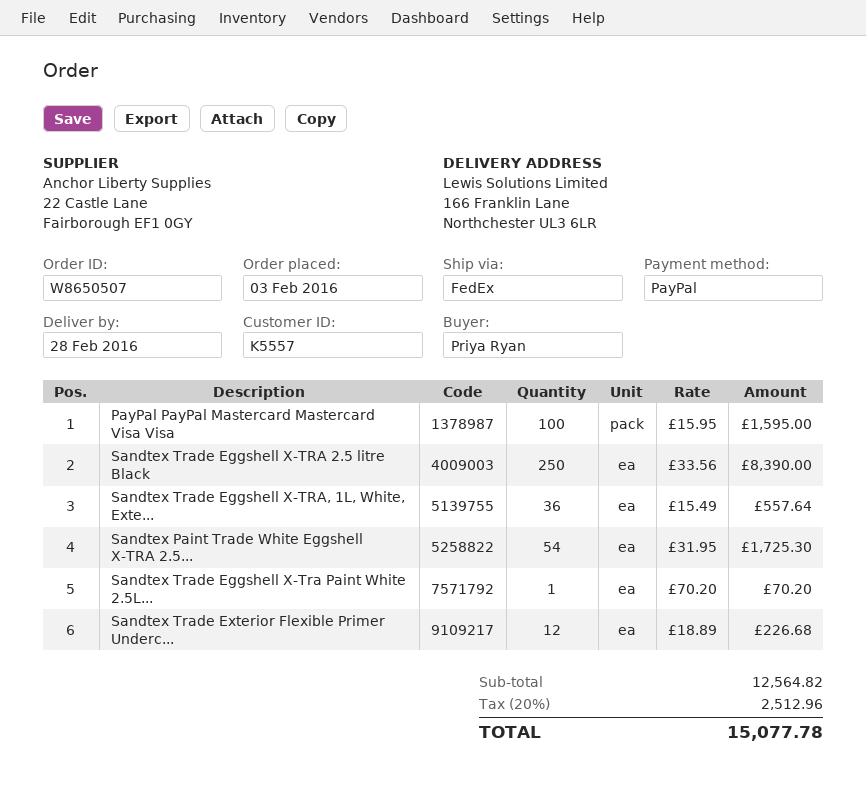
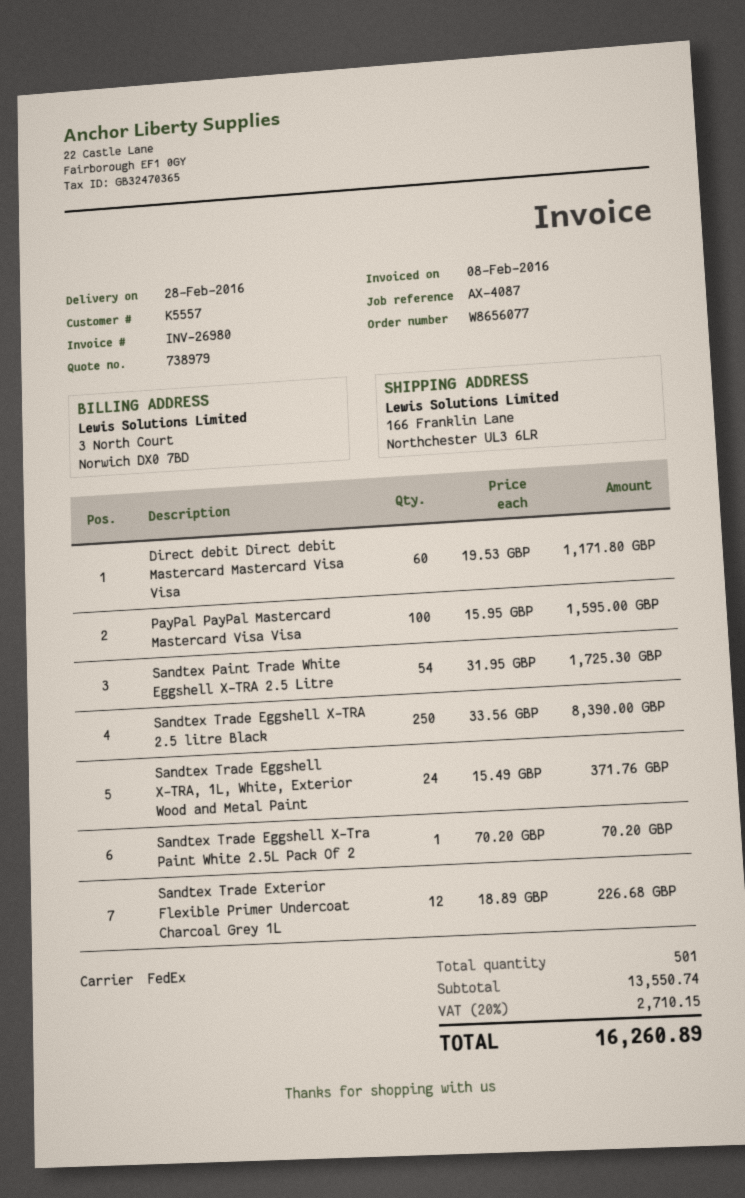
order number: W8650507 -> W8656077
Sandtex Trade Eggshell X-TRA, 1L, White, Exte...: 36 x 15.49 = 557.64 -> 24 x 15.49 = 371.76
Direct debit Direct debit Mastercard Mastercard Visa Visa: none -> 60 x 19.53 = 1171.80
subtotal: 12564.82 -> 13550.74
tax: 20% = 2512.96 -> 20% = 2710.15
total: 15077.78 -> 16260.89

